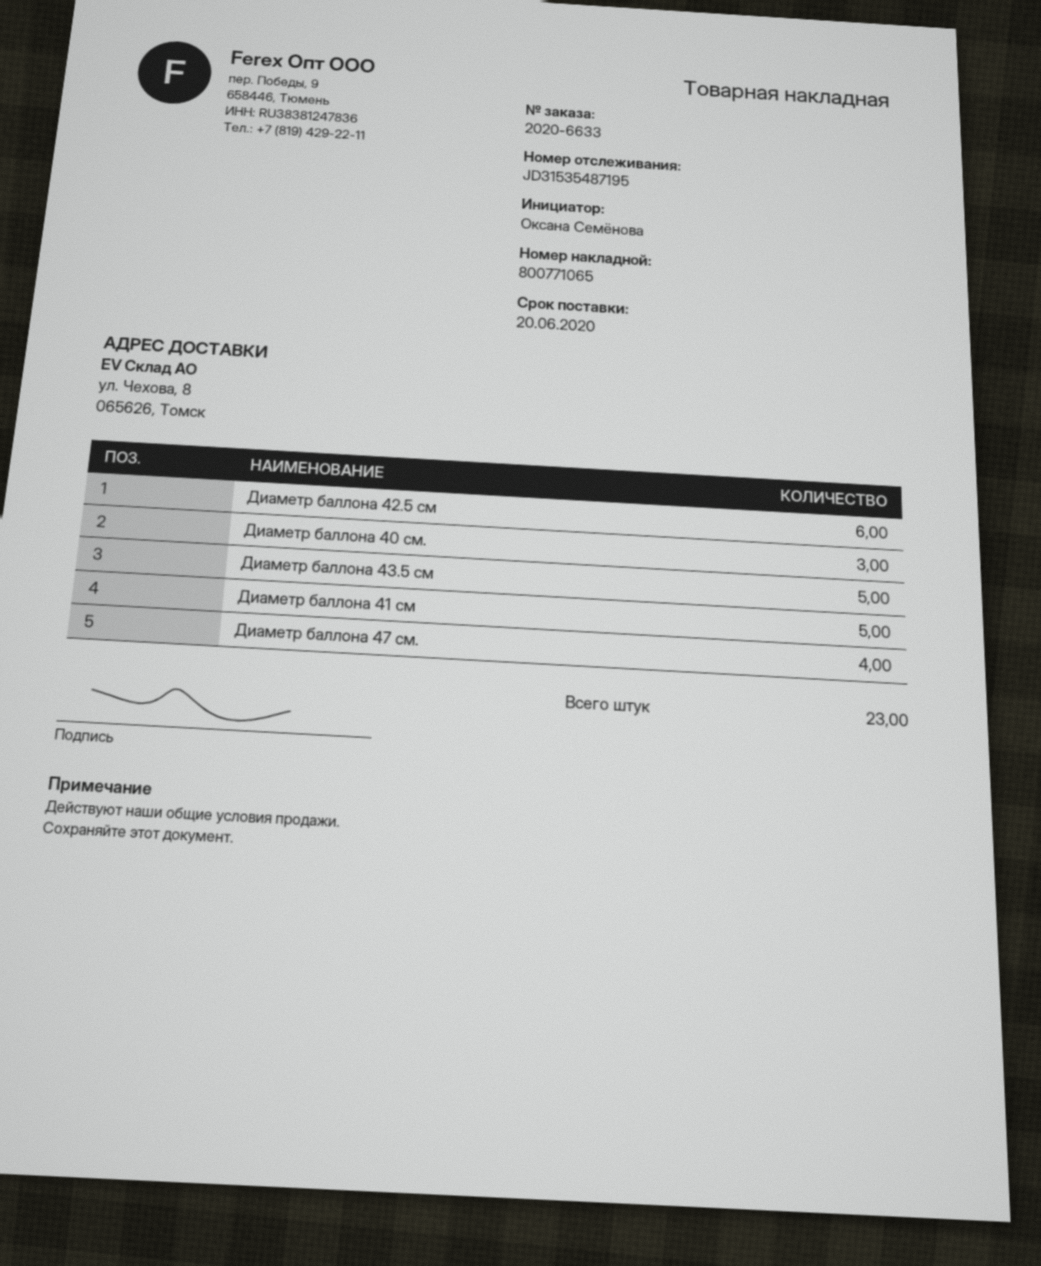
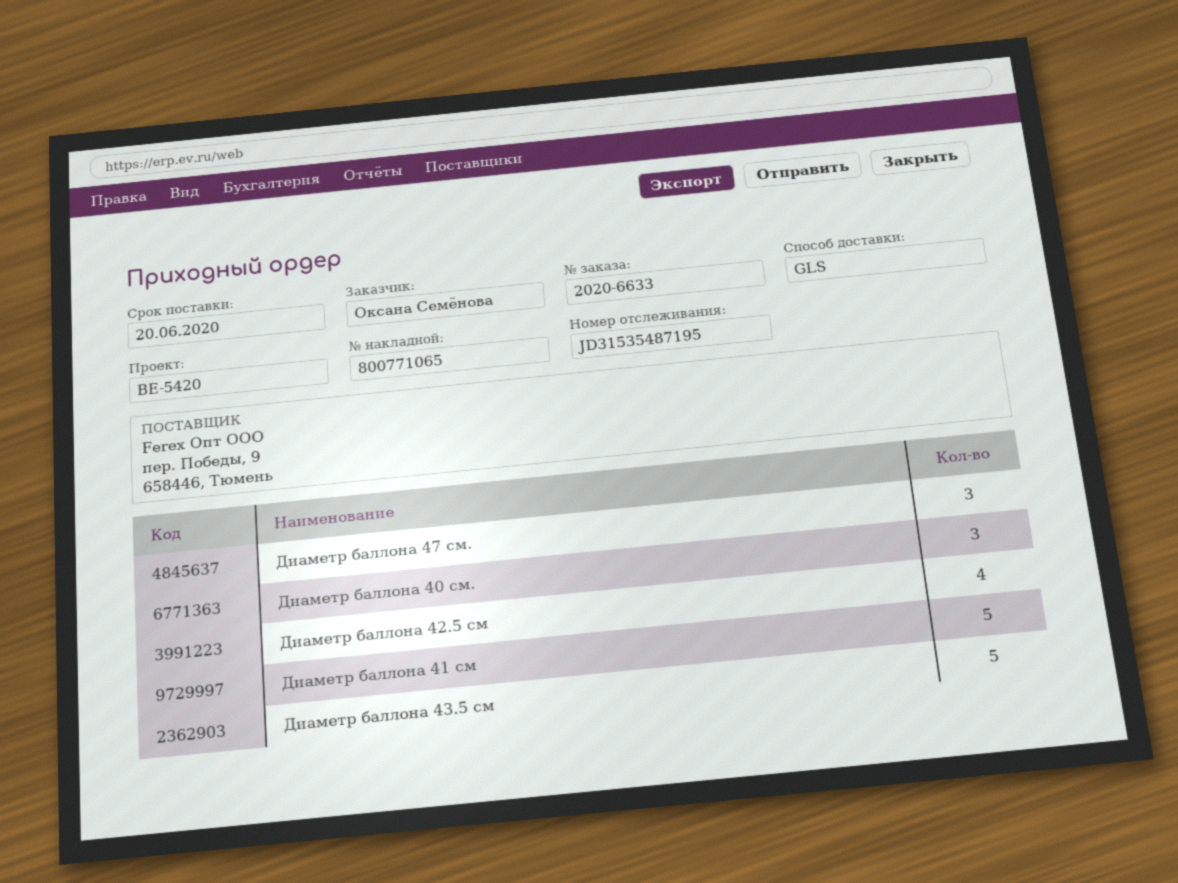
Диаметр баллона 42.5 см: 6 -> 4
Диаметр баллона 47 см.: 4 -> 3

